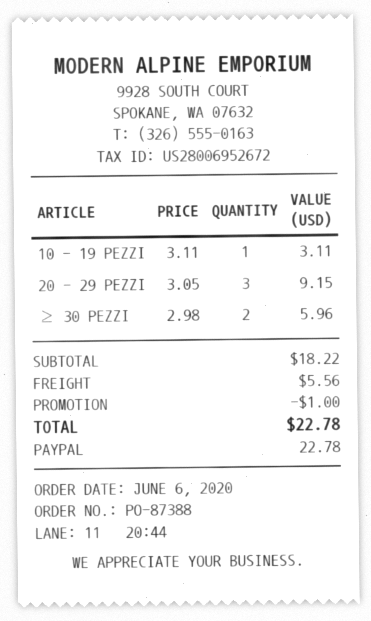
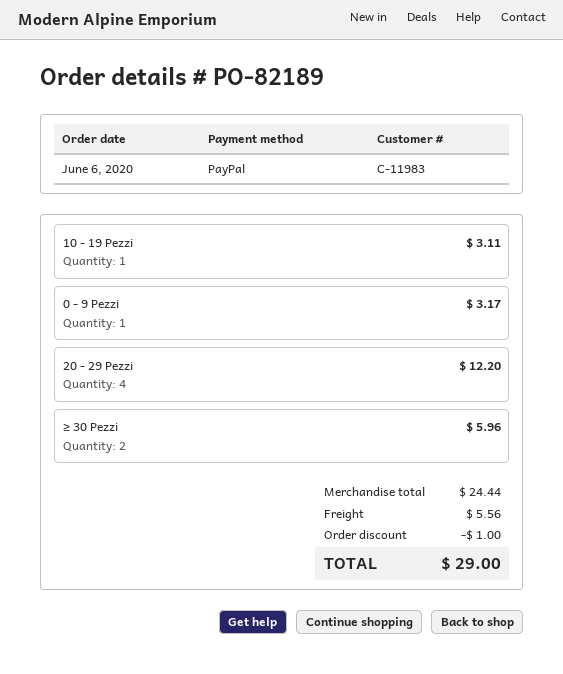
order number: PO-87388 -> PO-82189
20 - 29 PEZZI: 3 for 9.15 -> 4 for 12.20
0 - 9 Pezzi: none -> 1 for 3.17
subtotal: 18.22 -> 24.44
total: 22.78 -> 29.00

